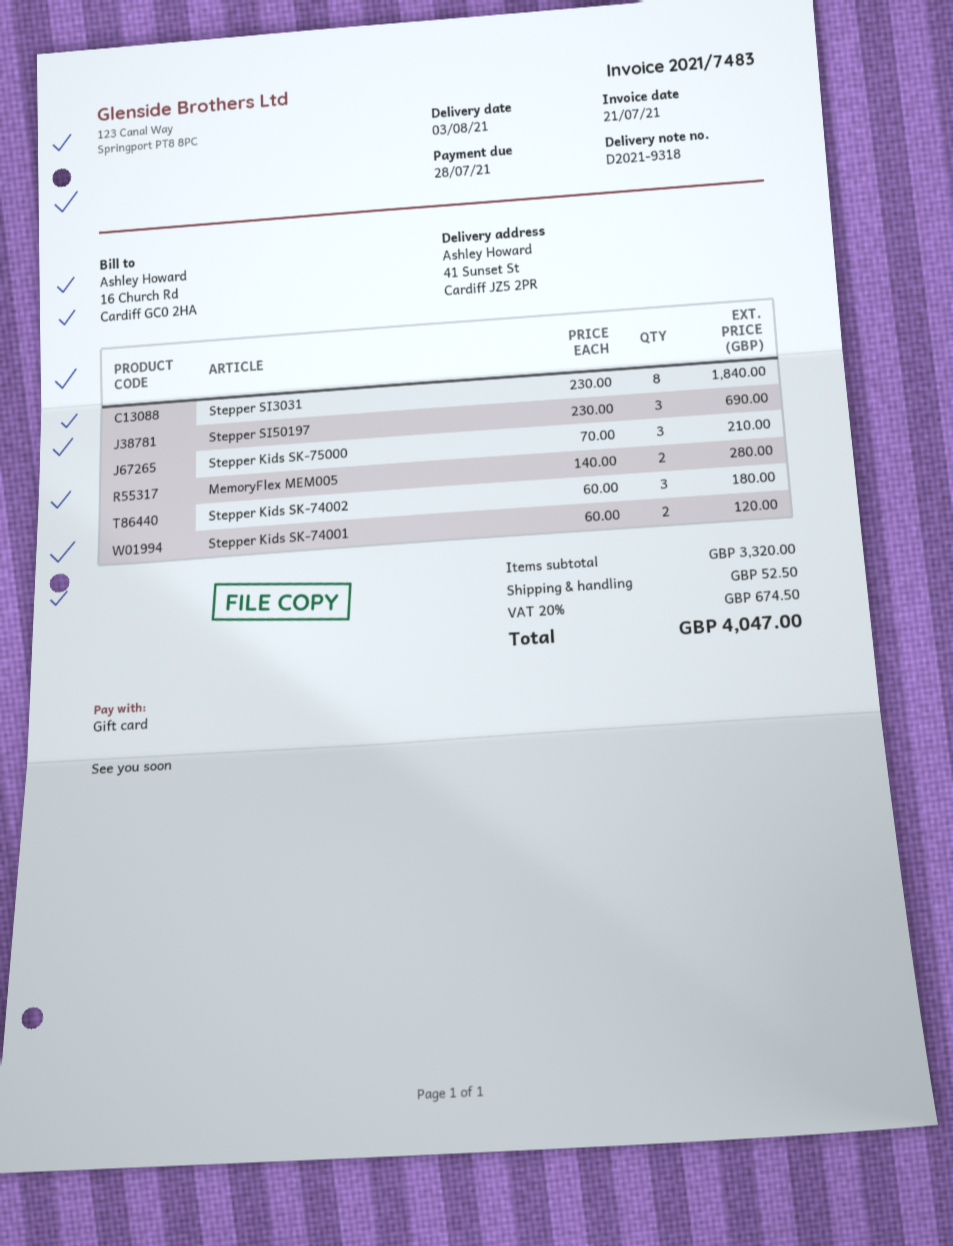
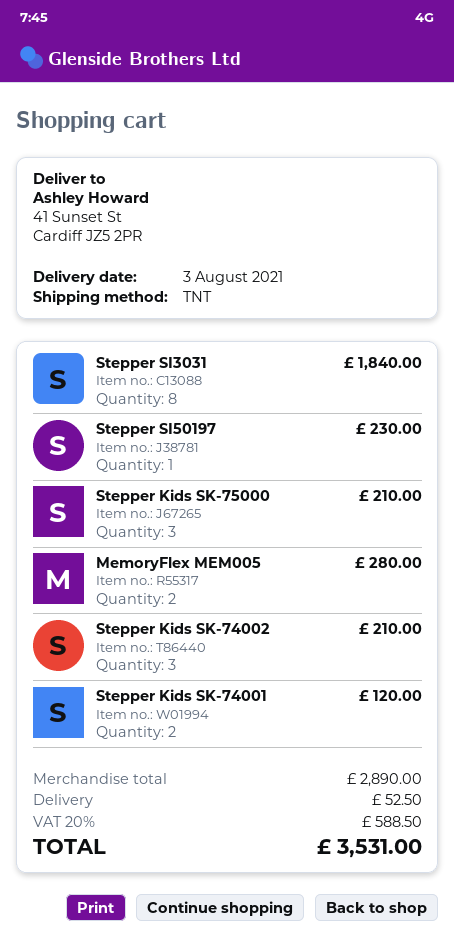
Stepper SI50197: 3 for 690.00 -> 1 for 230.00
Stepper Kids SK-74002: 3 for 180.00 -> 3 for 210.00
subtotal: 3320.00 -> 2890.00
tax: 20% = 674.50 -> 20% = 588.50
total: 4047.00 -> 3531.00

